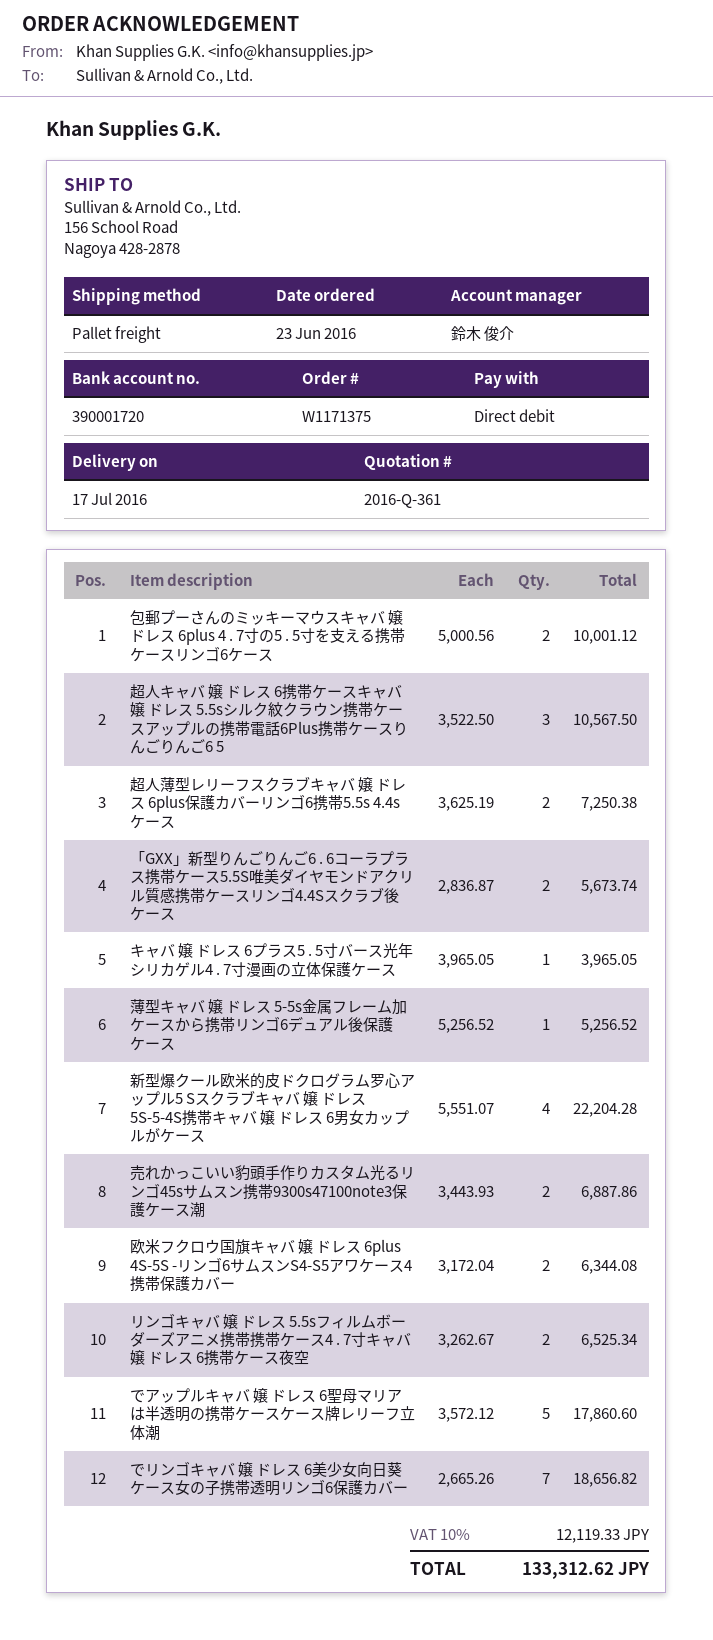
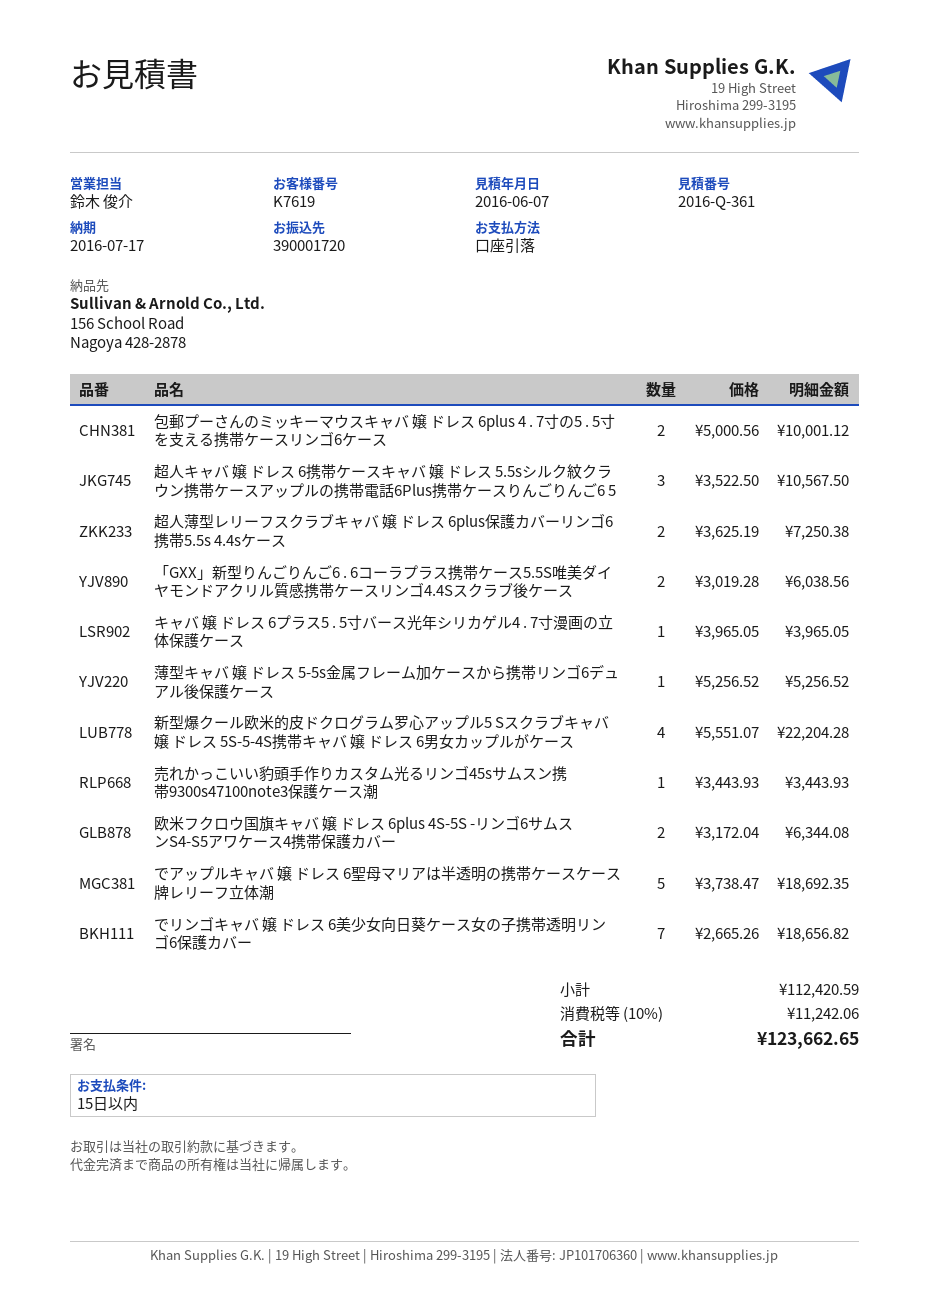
「GXX」新型りんごりんご6 . 6コーラプラス携帯ケース5.5S唯美ダイヤモンドアクリル質感携帯ケースリンゴ4.4Sスクラブ後ケース: 2 x 2836.87 = 5673.74 -> 2 x 3019.28 = 6038.56
売れかっこいい豹頭手作りカスタム光るリンゴ45sサムスン携帯9300s47100note3保護ケース潮: 2 x 3443.93 = 6887.86 -> 1 x 3443.93 = 3443.93
リンゴキャバ 嬢 ドレス 5.5sフィルムボーダーズアニメ携帯携帯ケース4 . 7寸キャバ 嬢 ドレス 6携帯ケース夜空: 2 x 3262.67 = 6525.34 -> none
でアップルキャバ 嬢 ドレス 6聖母マリアは半透明の携帯ケースケース牌レリーフ立体潮: 5 x 3572.12 = 17860.60 -> 5 x 3738.47 = 18692.35
tax: 10% = 12119.33 -> 10% = 11242.06
total: 133312.62 -> 123662.65

